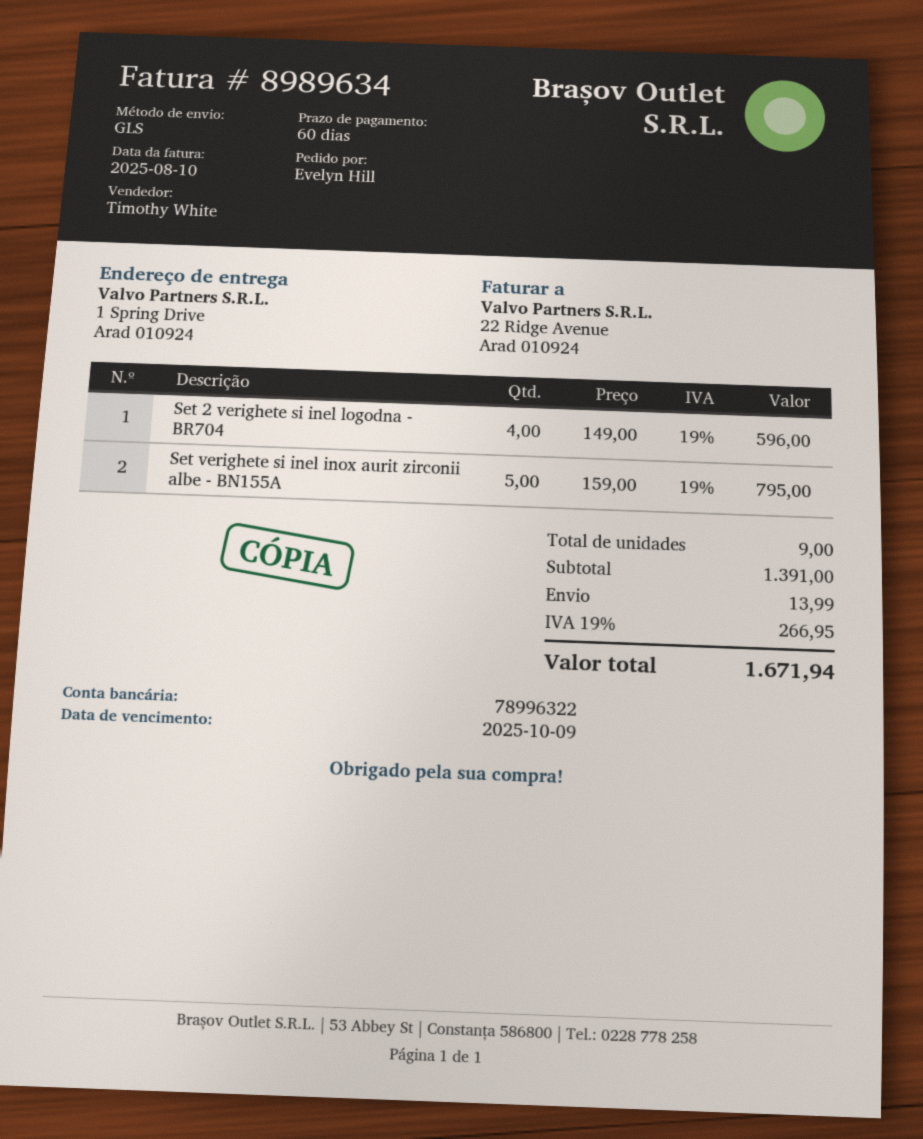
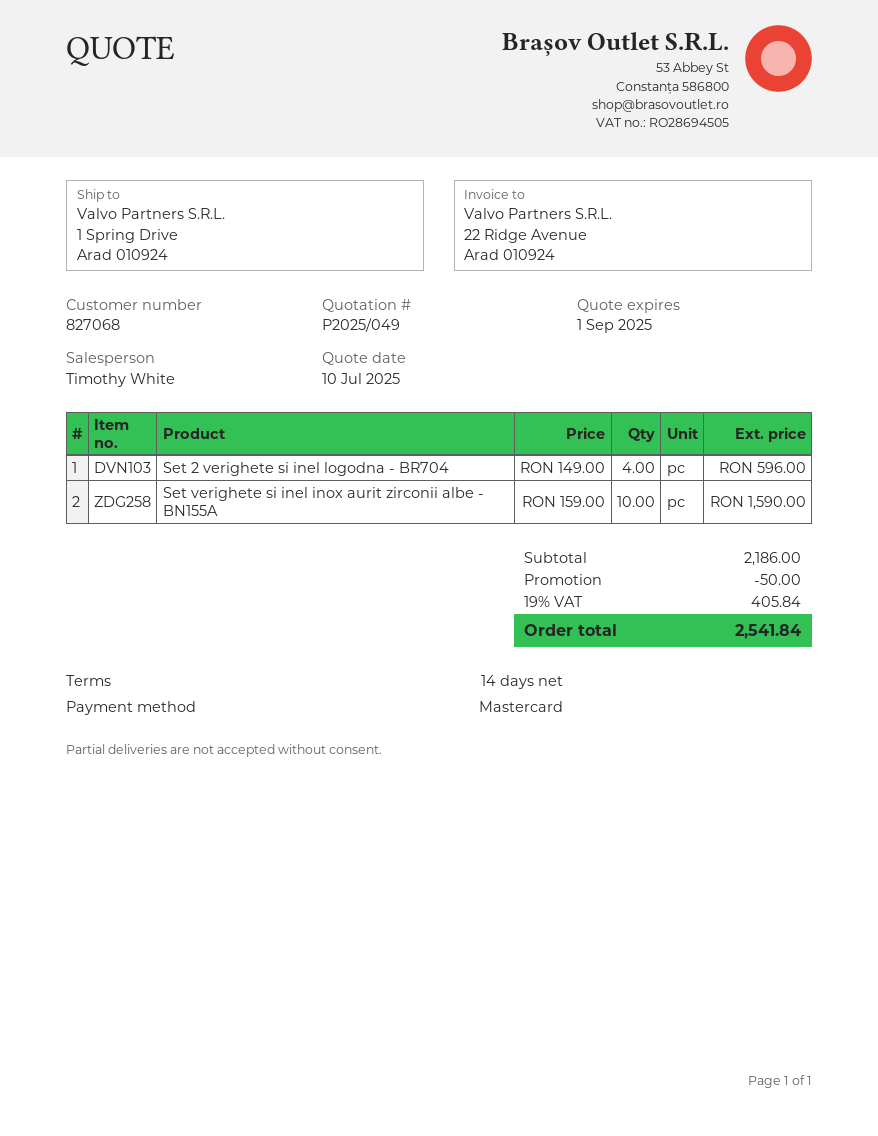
payment terms: 60 days -> 14 days
Set verighete si inel inox aurit zirconii albe - BN155A: 5 x 159.00 = 795.00 -> 10 x 159.00 = 1590.00
subtotal: 1391.00 -> 2186.00
discount: none -> 50.00
shipping: 13.99 -> none
tax: 19% = 266.95 -> 19% = 405.84
total: 1671.94 -> 2541.84

